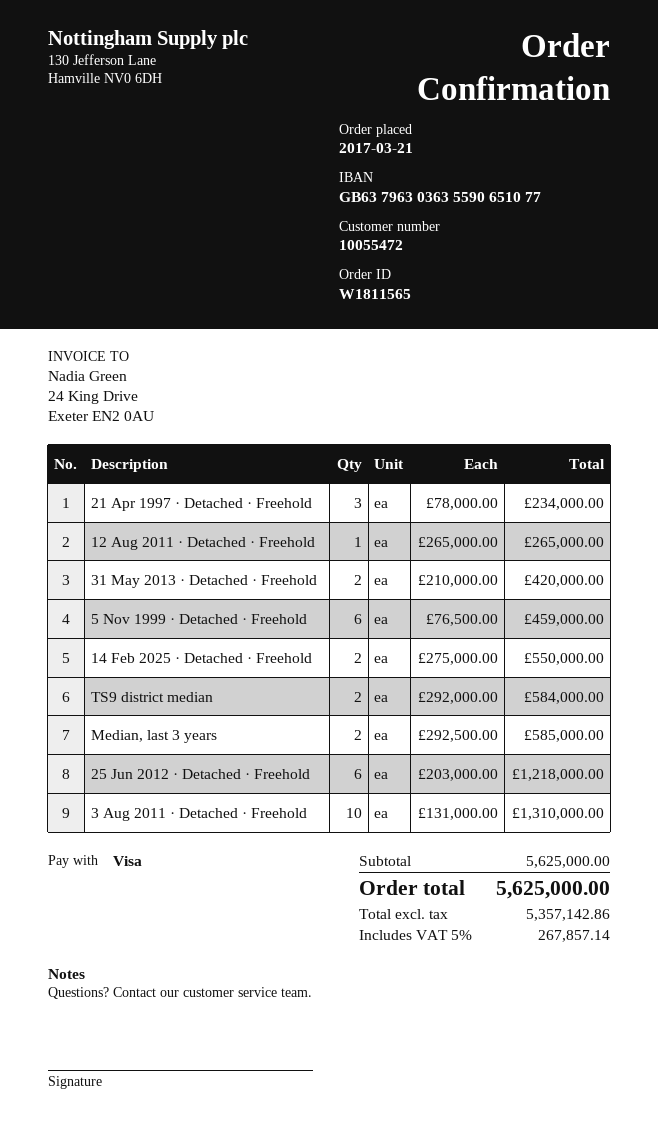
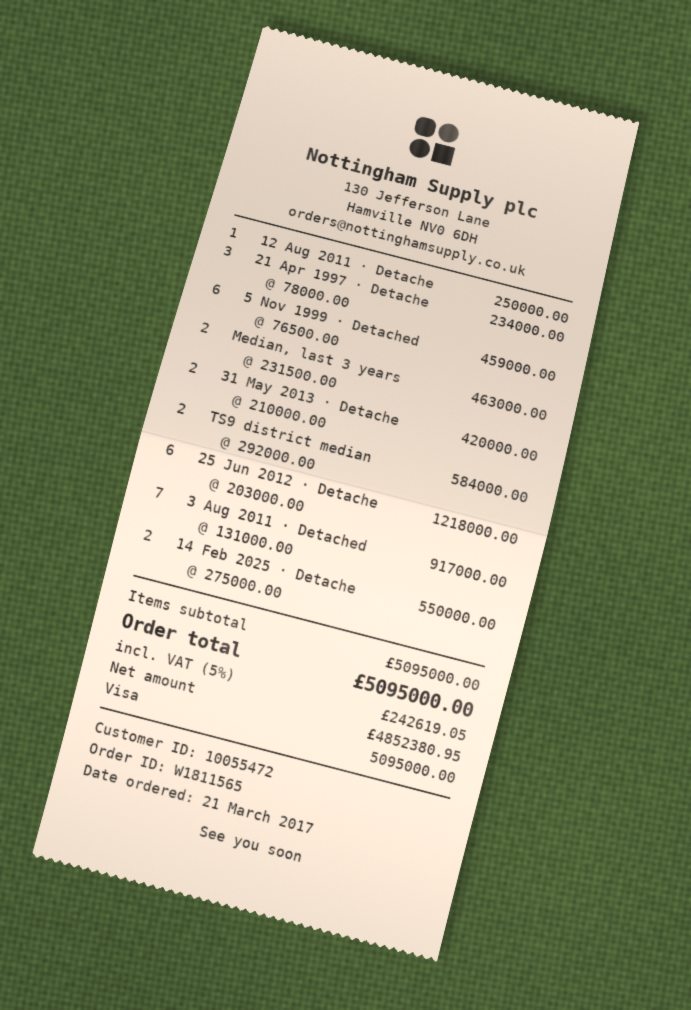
12 Aug 2011 · Detached · Freehold: 1 x 265000.00 = 265000.00 -> 1 x 250000.00 = 250000.00
Median, last 3 years: 2 x 292500.00 = 585000.00 -> 2 x 231500.00 = 463000.00
3 Aug 2011 · Detached · Freehold: 10 x 131000.00 = 1310000.00 -> 7 x 131000.00 = 917000.00
subtotal: 5625000.00 -> 5095000.00
net: 5357142.86 -> 4852380.95
tax: 5% = 267857.14 -> 5% = 242619.05
total: 5625000.00 -> 5095000.00

